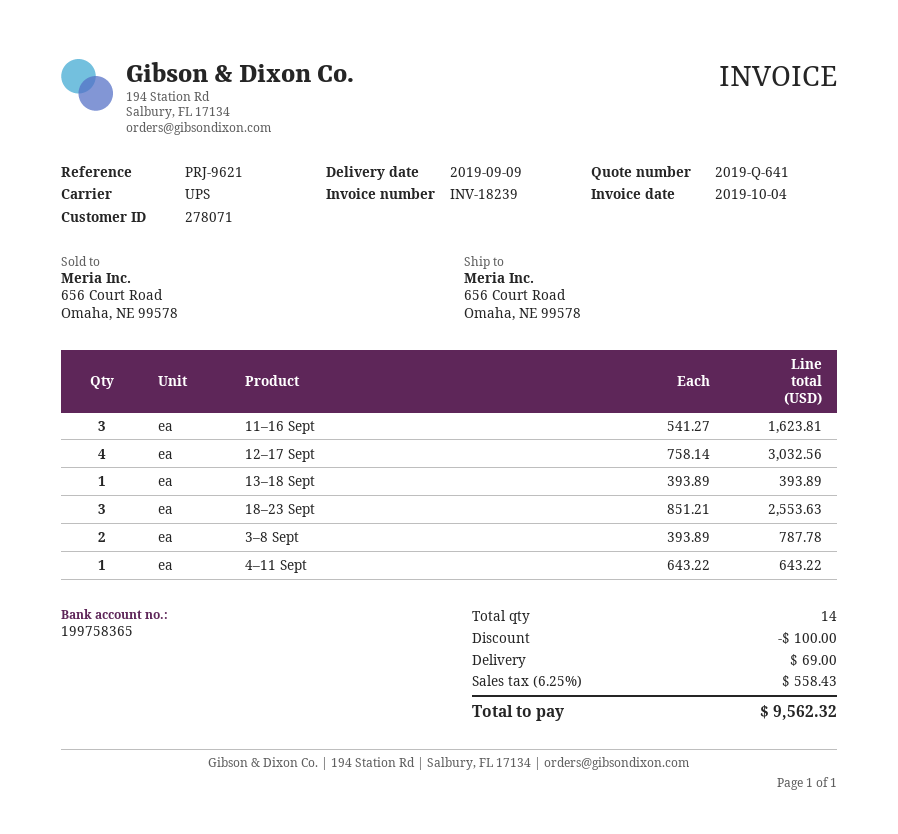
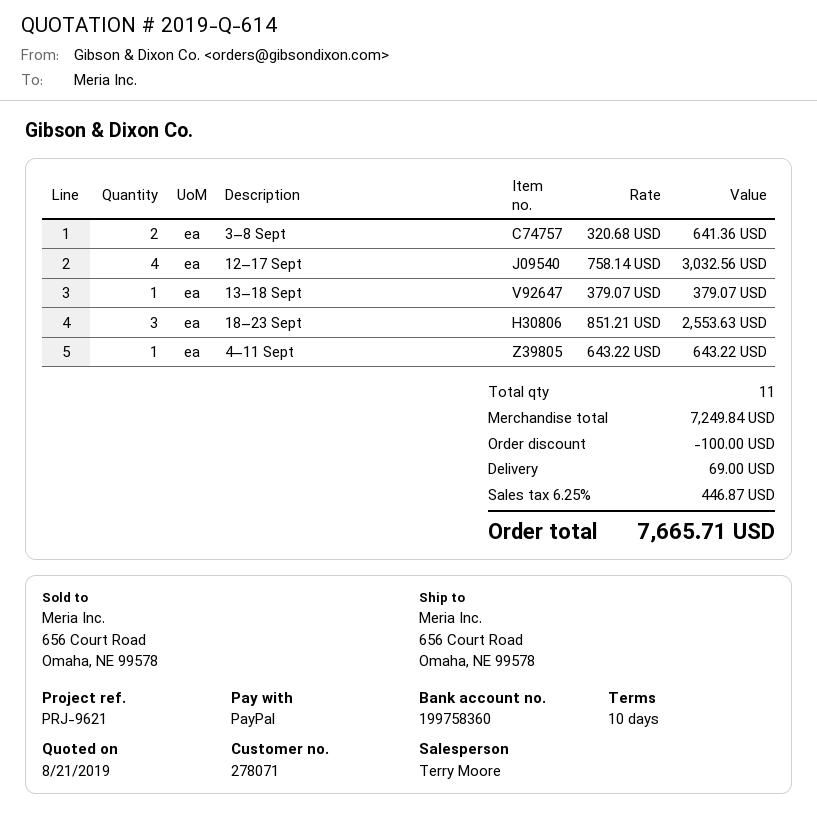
quote number: 2019-Q-641 -> 2019-Q-614
bank account: 199758365 -> 199758360
11–16 Sept: 3 x 541.27 = 1623.81 -> none
13–18 Sept: 1 x 393.89 = 393.89 -> 1 x 379.07 = 379.07
3–8 Sept: 2 x 393.89 = 787.78 -> 2 x 320.68 = 641.36
total quantity: 14 -> 11
tax: 6.25% = 558.43 -> 6.25% = 446.87
total: 9562.32 -> 7665.71

